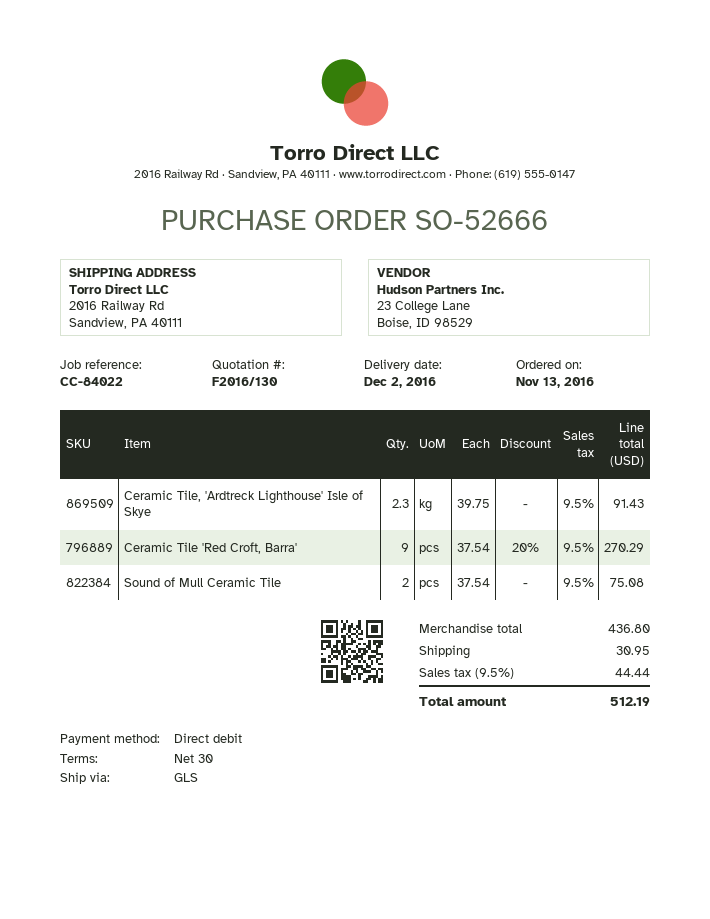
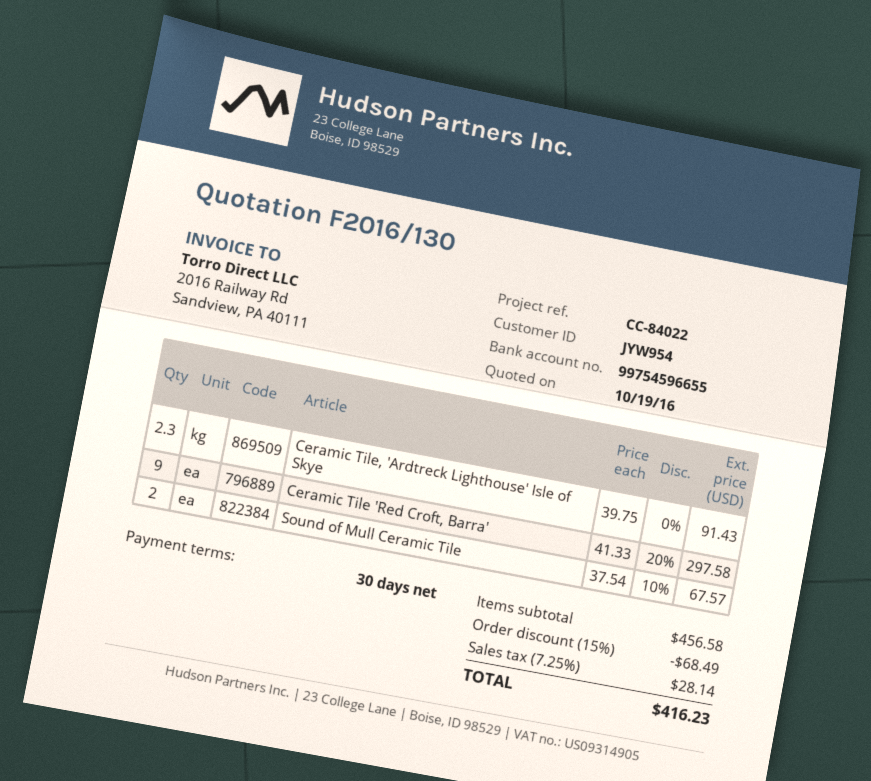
Ceramic Tile 'Red Croft, Barra': 9 x 37.54 - 20% = 270.29 -> 9 x 41.33 - 20% = 297.58
Sound of Mull Ceramic Tile: 2 x 37.54 = 75.08 -> 2 x 37.54 - 10% = 67.57
subtotal: 436.80 -> 456.58
discount: none -> 15% = 68.49
shipping: 30.95 -> none
tax: 9.5% = 44.44 -> 7.25% = 28.14
total: 512.19 -> 416.23

